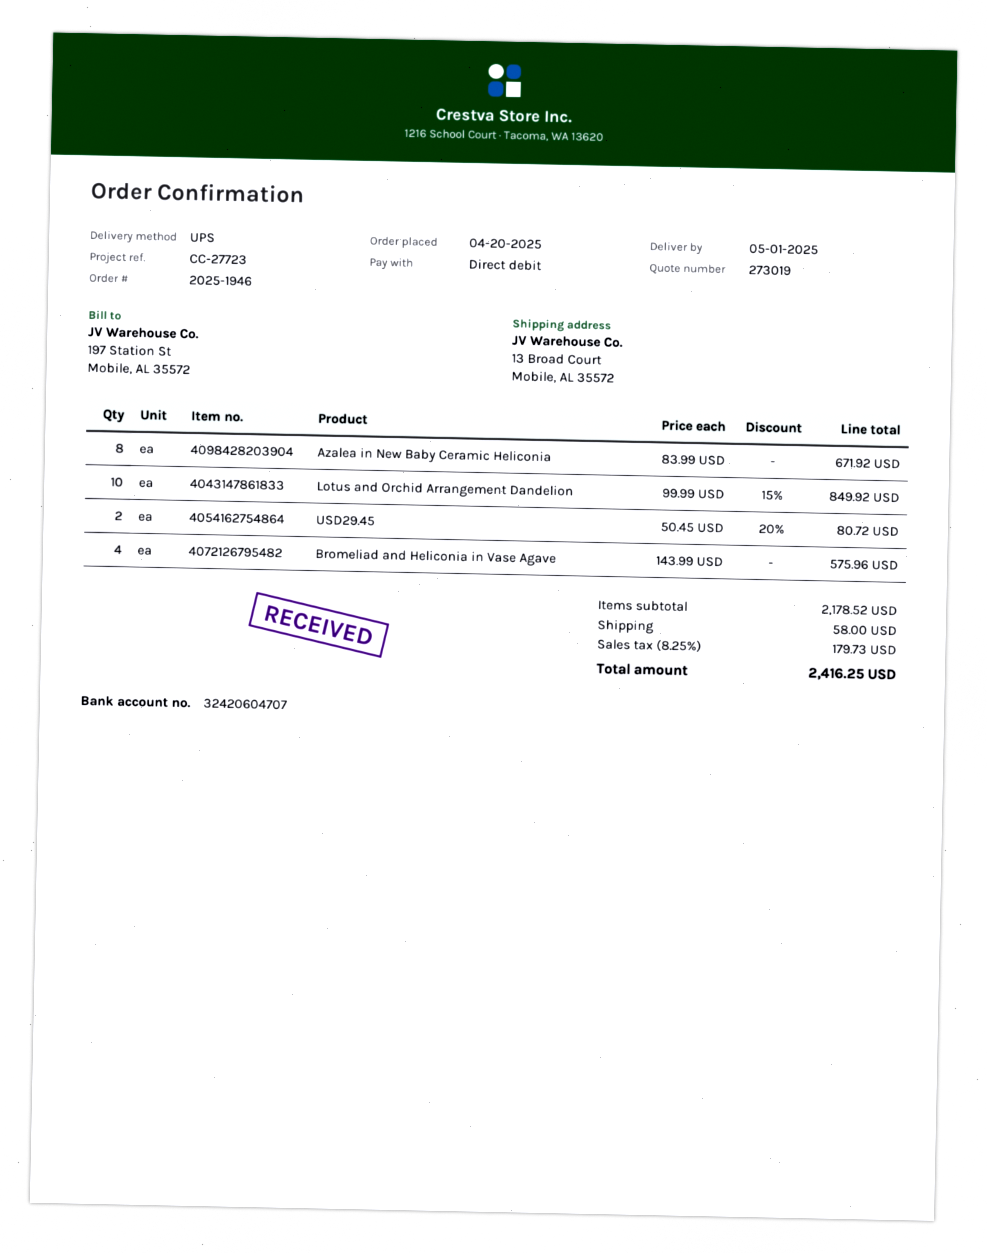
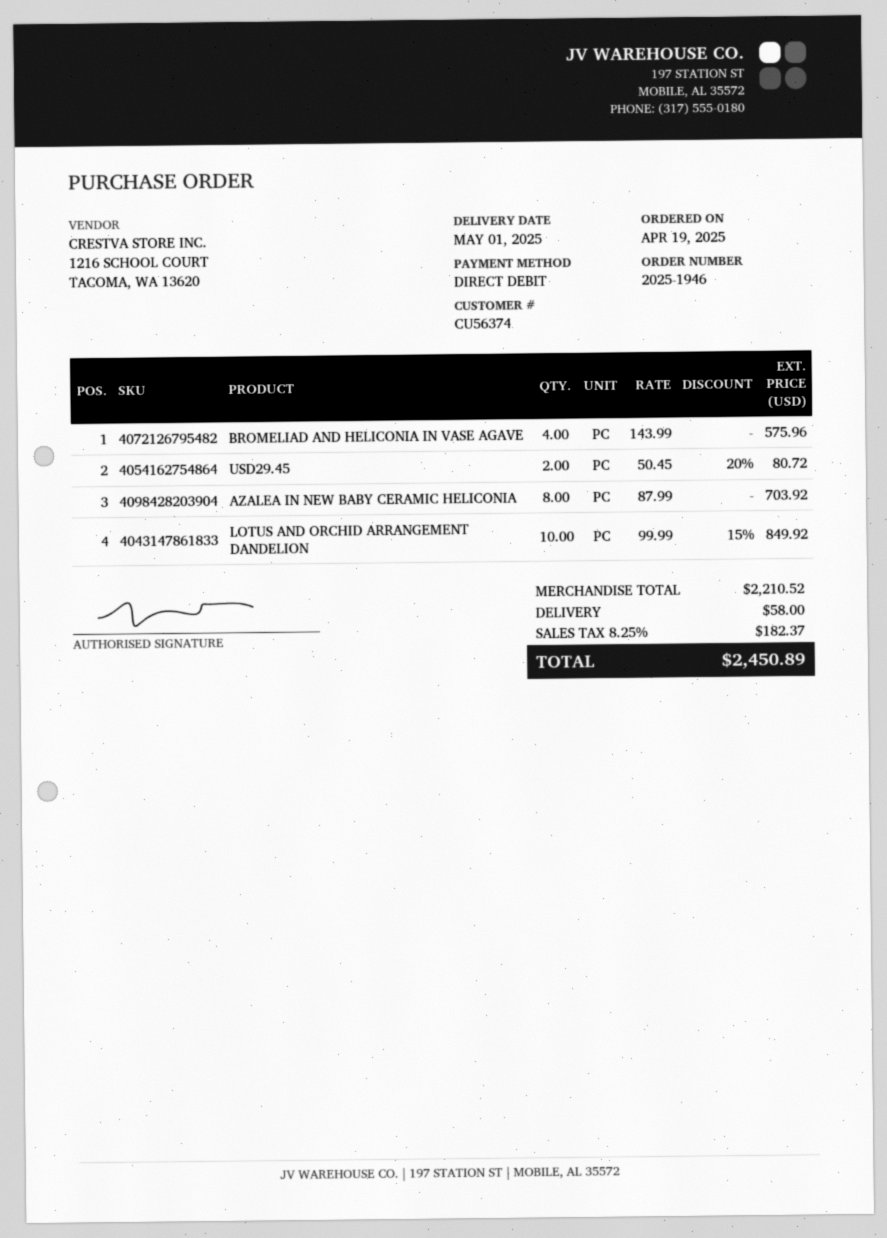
order date: 2025-04-20 -> 2025-04-19
Azalea in New Baby Ceramic Heliconia: 8 x 83.99 = 671.92 -> 8 x 87.99 = 703.92
subtotal: 2178.52 -> 2210.52
tax: 8.25% = 179.73 -> 8.25% = 182.37
total: 2416.25 -> 2450.89

